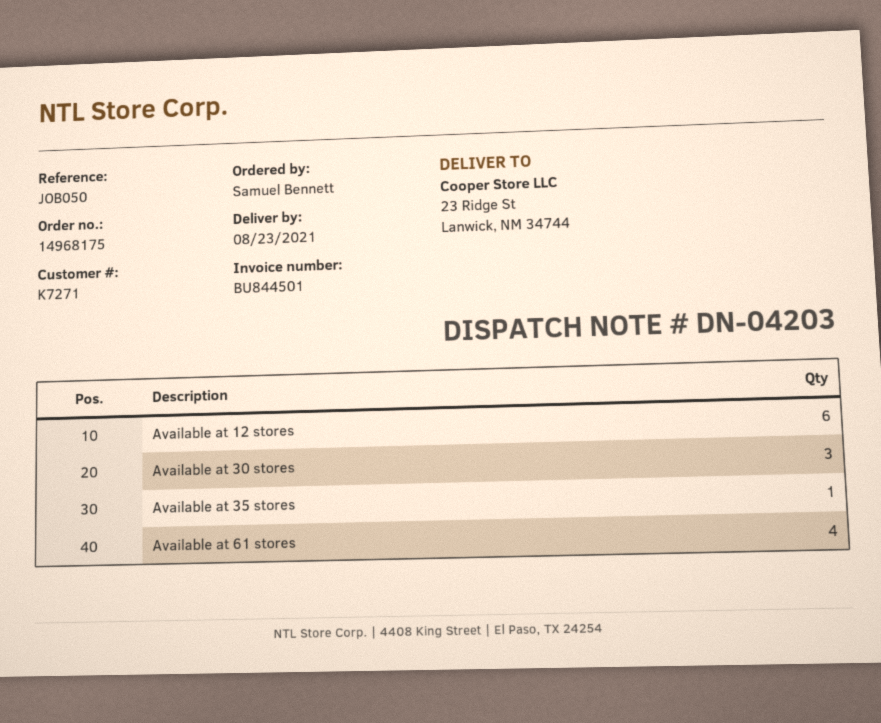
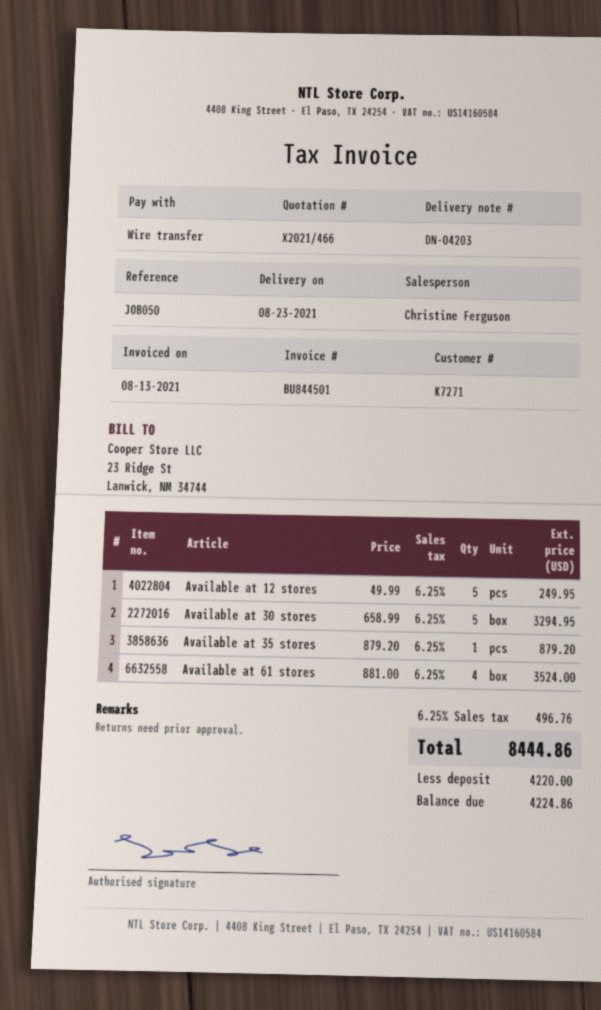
Available at 12 stores: 6 -> 5
Available at 30 stores: 3 -> 5

